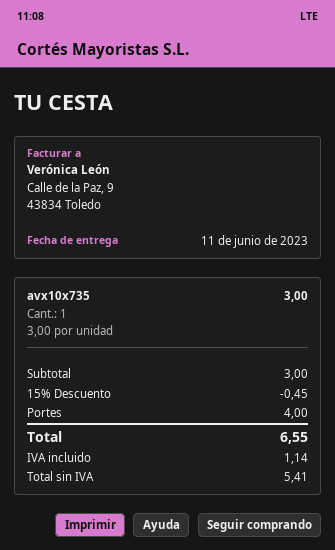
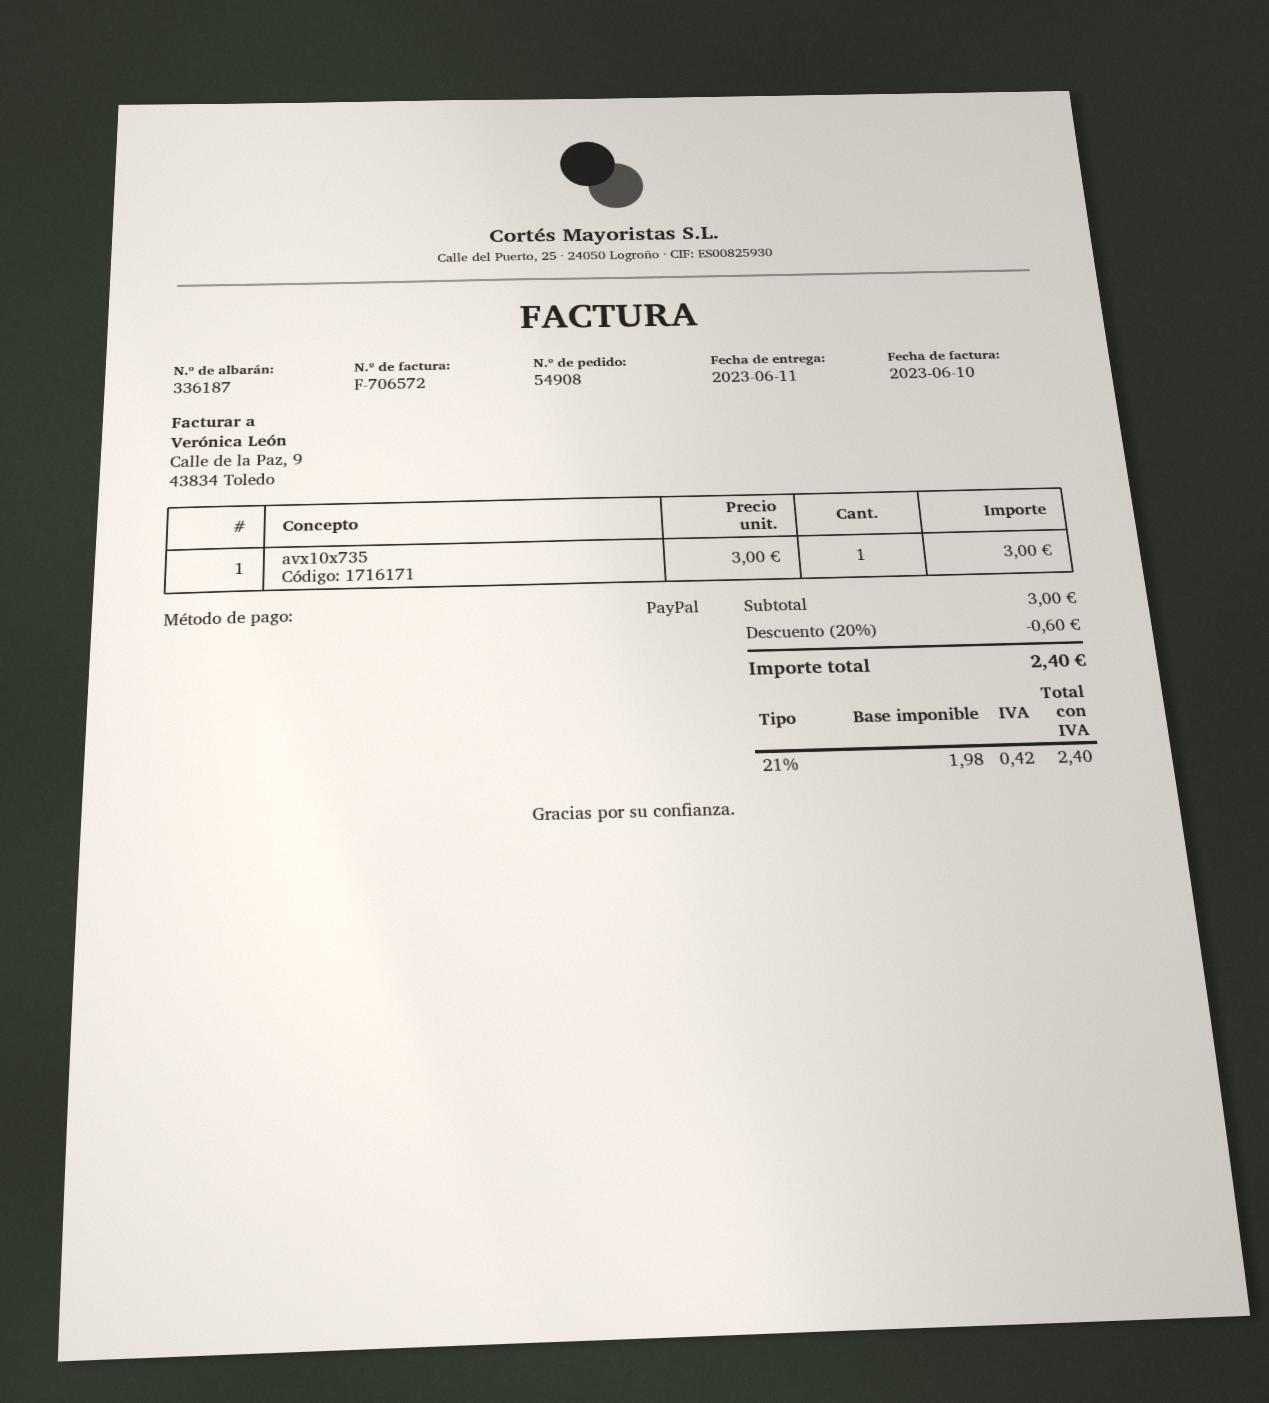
discount: 15% = 0.45 -> 20% = 0.60
shipping: 4.00 -> none
net: 5.41 -> 1.98
tax: 1.14 -> 0.42
total: 6.55 -> 2.40

